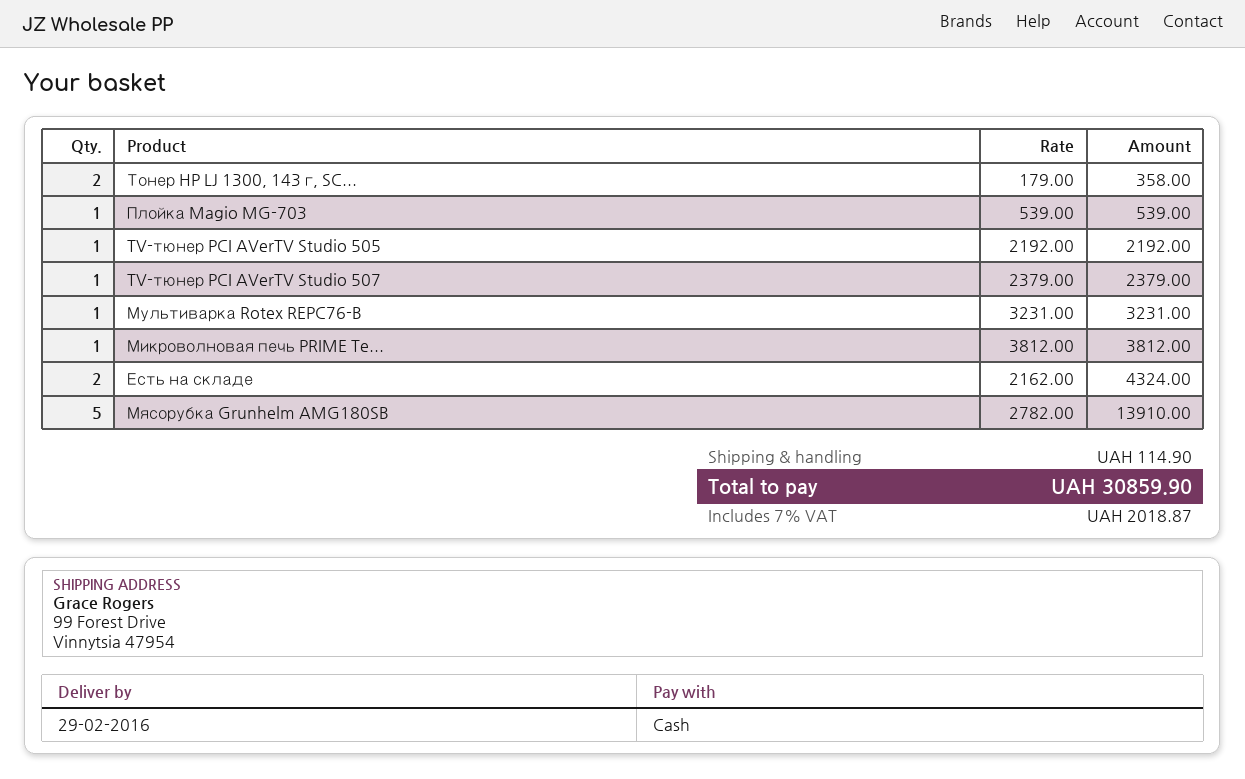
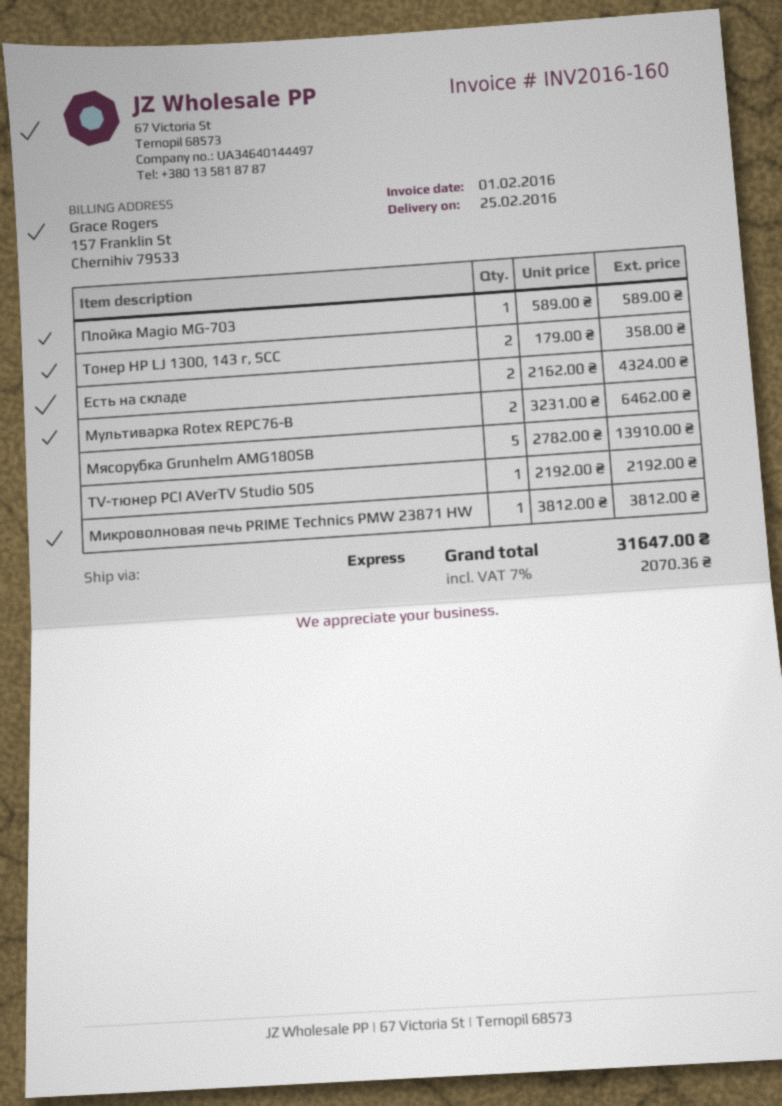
delivery date: 2016-02-29 -> 2016-02-25
Плойка Magio MG-703: 1 x 539.00 = 539.00 -> 1 x 589.00 = 589.00
TV-тюнер PCI AVerTV Studio 507: 1 x 2379.00 = 2379.00 -> none
Мультиварка Rotex REPC76-B: 1 x 3231.00 = 3231.00 -> 2 x 3231.00 = 6462.00
shipping: 114.90 -> none
tax: 7% = 2018.87 -> 7% = 2070.36
total: 30859.90 -> 31647.00

